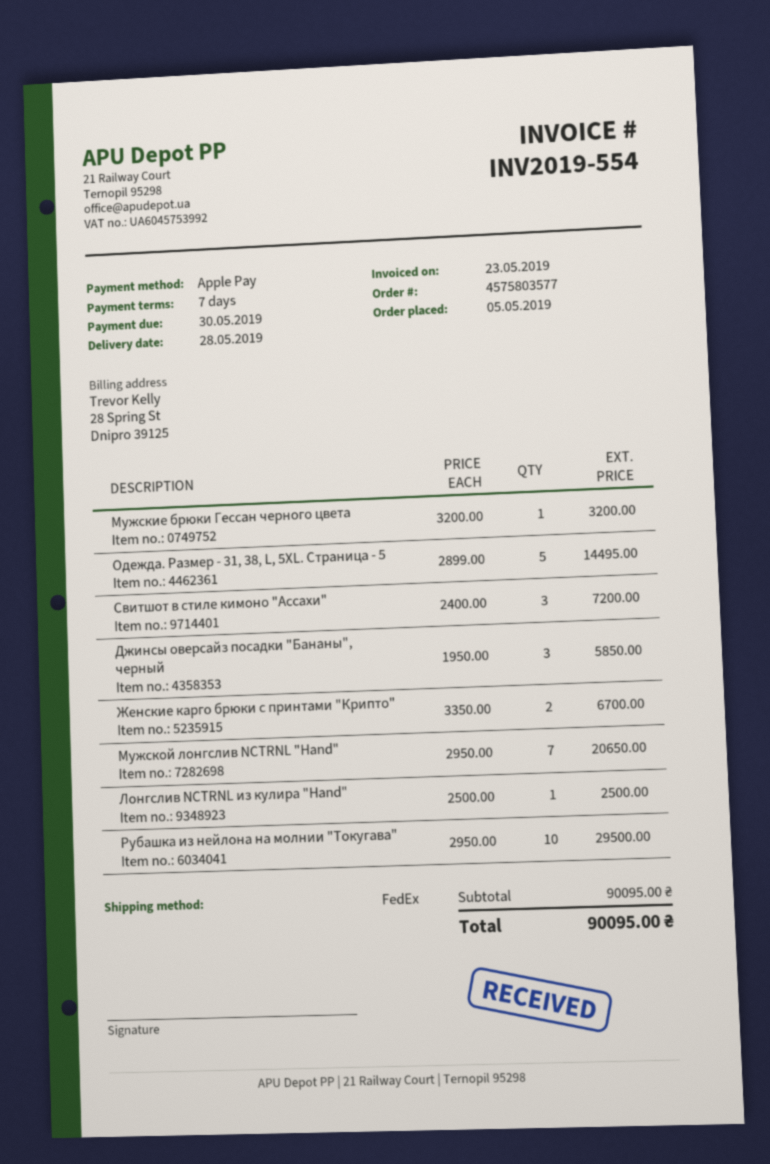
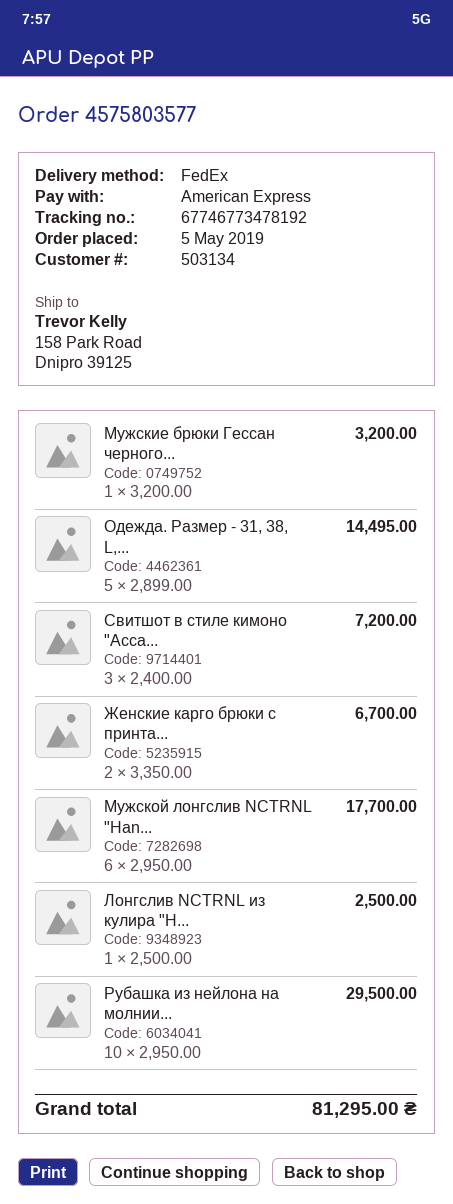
payment method: Apple Pay -> American Express
Джинсы оверсайз посадки "Бананы", черный: 3 x 1950.00 = 5850.00 -> none
Мужской лонгслив NCTRNL "Hand": 7 x 2950.00 = 20650.00 -> 6 x 2950.00 = 17700.00
total: 90095.00 -> 81295.00

